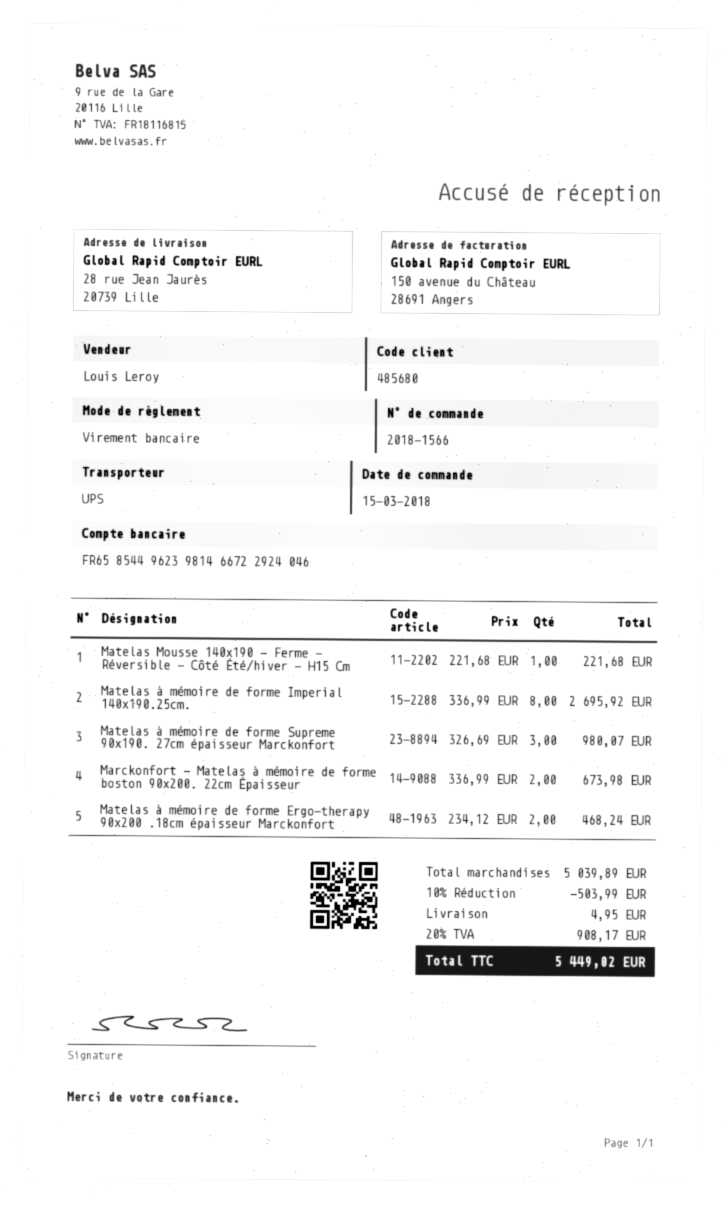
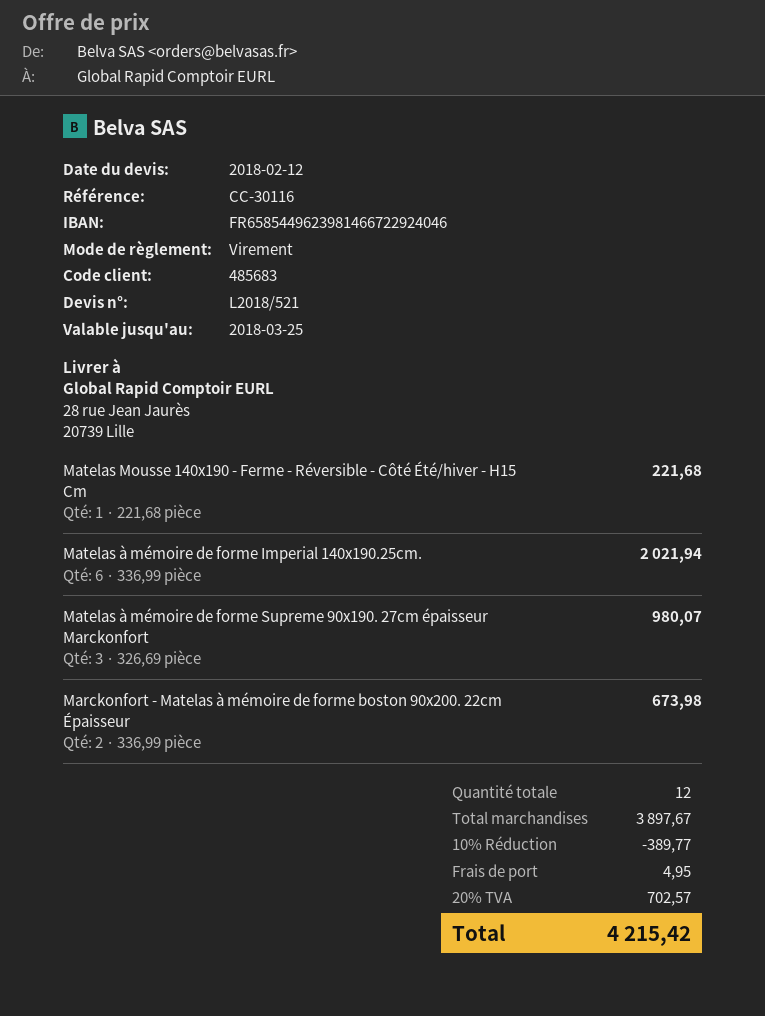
customer number: 485680 -> 485683
Matelas à mémoire de forme Imperial 140x190.25cm.: 8 x 336.99 = 2695.92 -> 6 x 336.99 = 2021.94
Matelas à mémoire de forme Ergo-therapy 90x200 .18cm épaisseur Marckonfort: 2 x 234.12 = 468.24 -> none
subtotal: 5039.89 -> 3897.67
discount: 10% = 503.99 -> 10% = 389.77
tax: 20% = 908.17 -> 20% = 702.57
total: 5449.02 -> 4215.42

